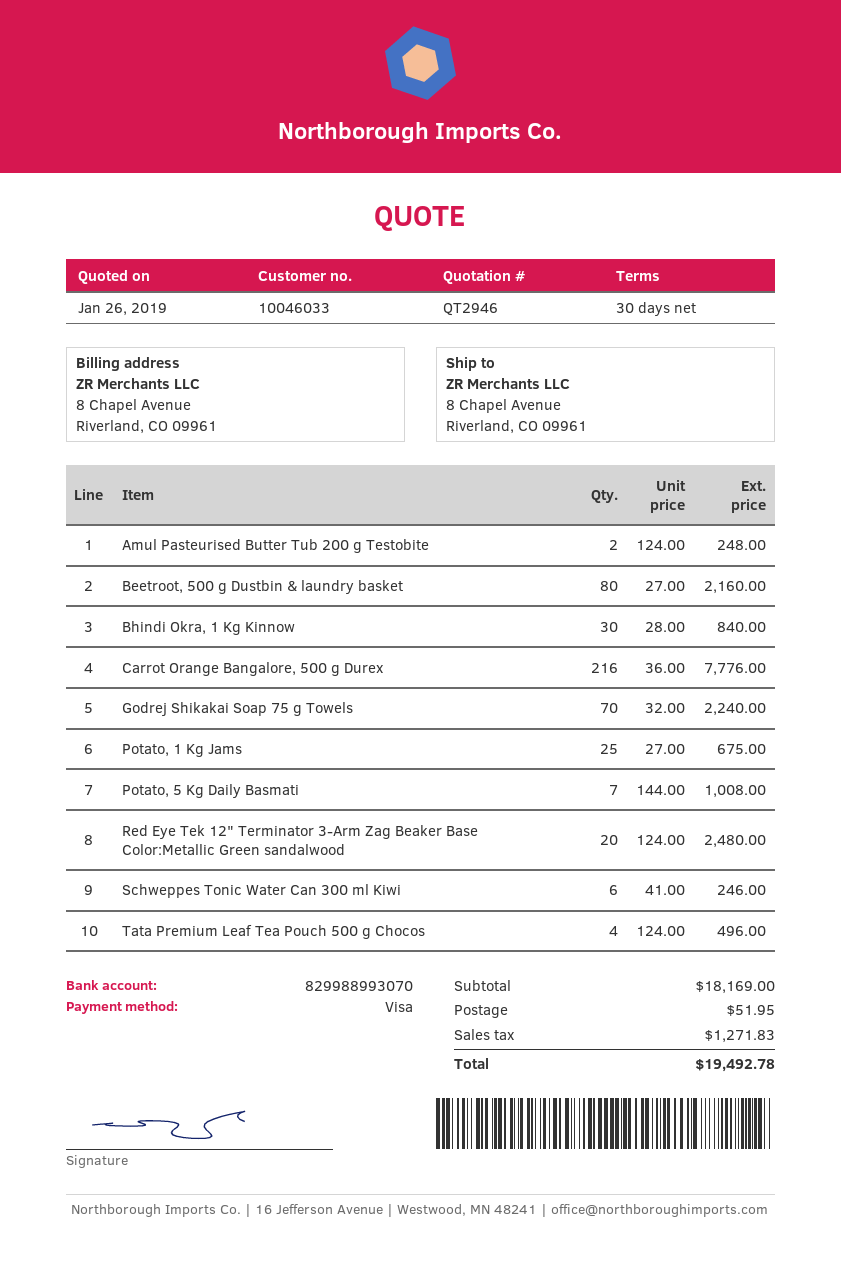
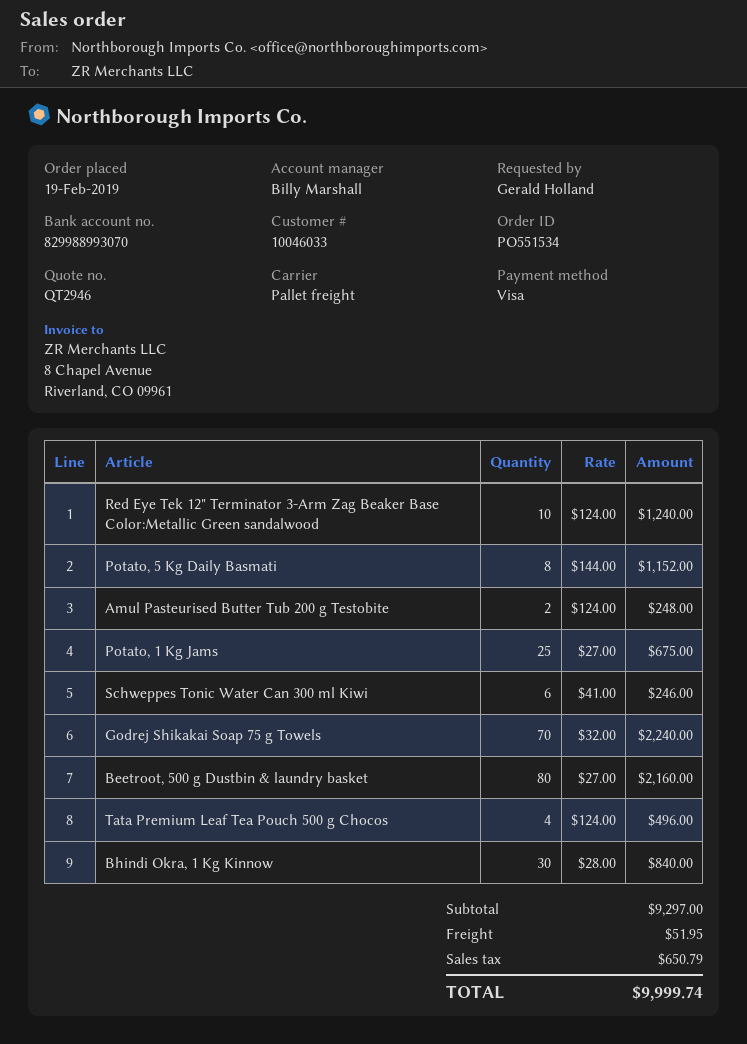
Carrot Orange Bangalore, 500 g Durex: 216 x 36.00 = 7776.00 -> none
Potato, 5 Kg Daily Basmati: 7 x 144.00 = 1008.00 -> 8 x 144.00 = 1152.00
Red Eye Tek 12" Terminator 3-Arm Zag Beaker Base Color:Metallic Green sandalwood: 20 x 124.00 = 2480.00 -> 10 x 124.00 = 1240.00
subtotal: 18169.00 -> 9297.00
tax: 1271.83 -> 650.79
total: 19492.78 -> 9999.74

